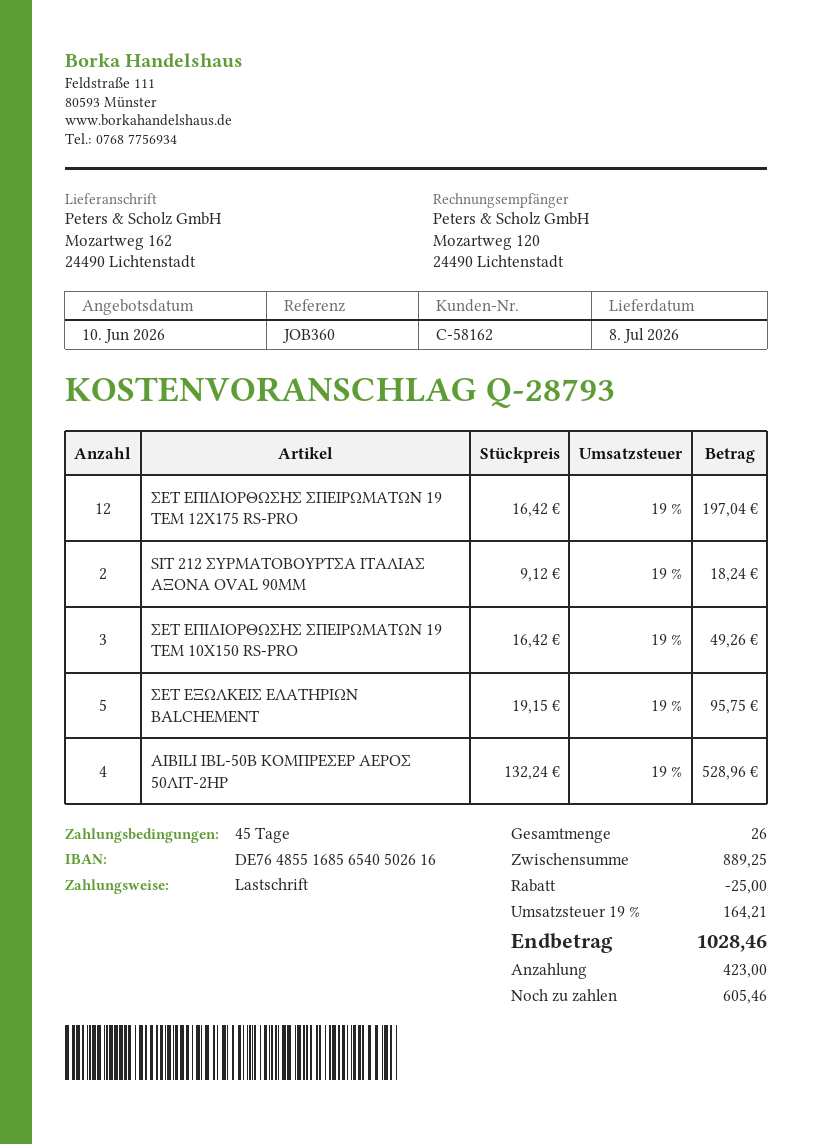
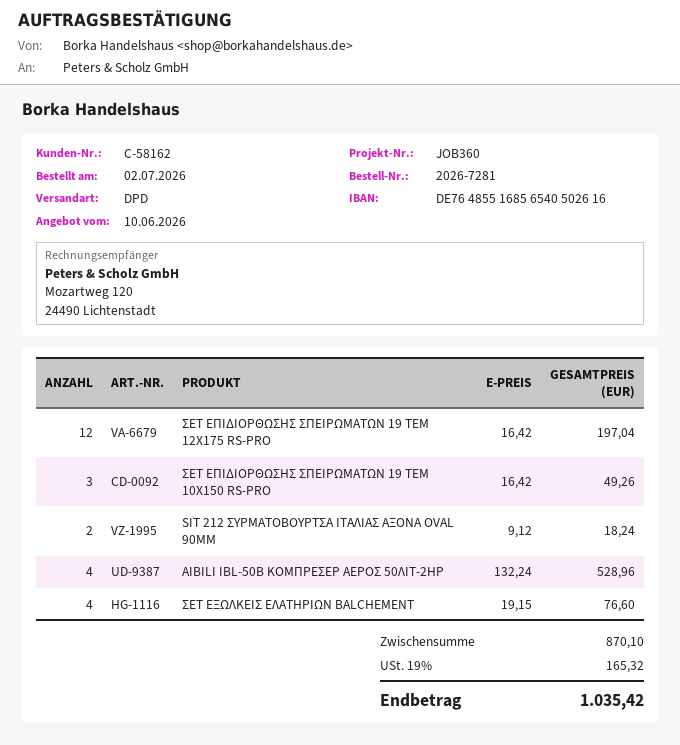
ΣΕΤ ΕΞΩΛΚΕΙΣ ΕΛΑΤΗΡΙΩΝ BALCHEMENT: 5 x 19.15 = 95.75 -> 4 x 19.15 = 76.60
subtotal: 889.25 -> 870.10
discount: 25.00 -> none
tax: 19% = 164.21 -> 19% = 165.32
total: 1028.46 -> 1035.42

